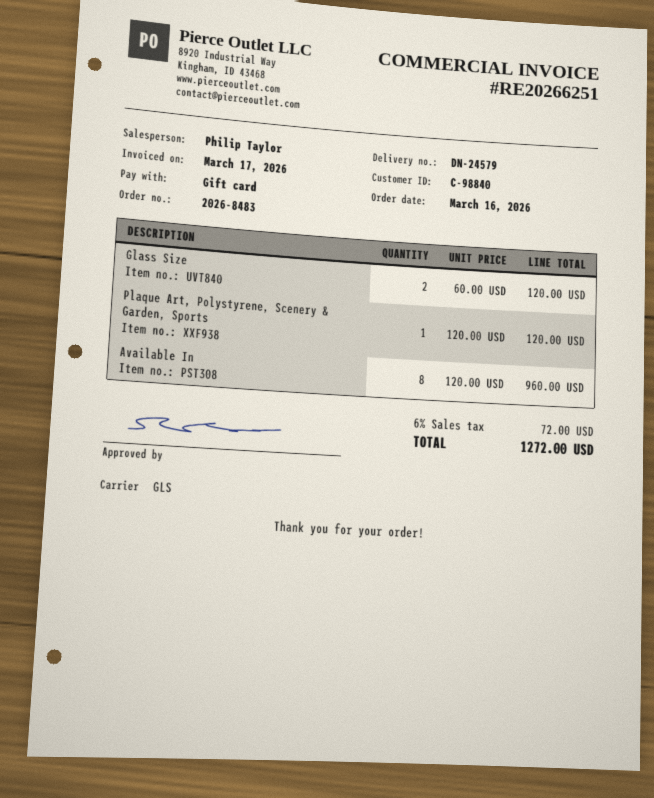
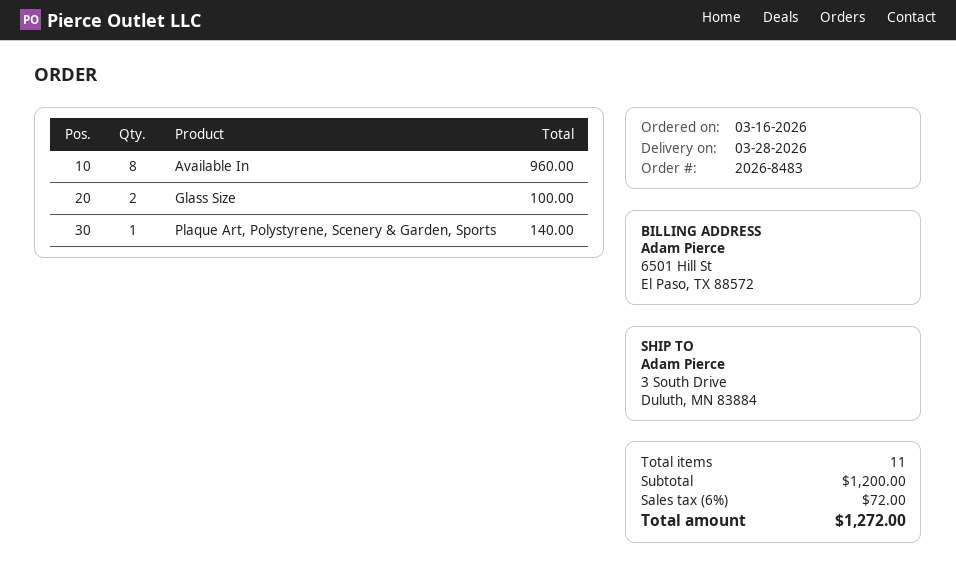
Glass Size: 2 for 120.00 -> 2 for 100.00
Plaque Art, Polystyrene, Scenery & Garden, Sports: 1 for 120.00 -> 1 for 140.00

